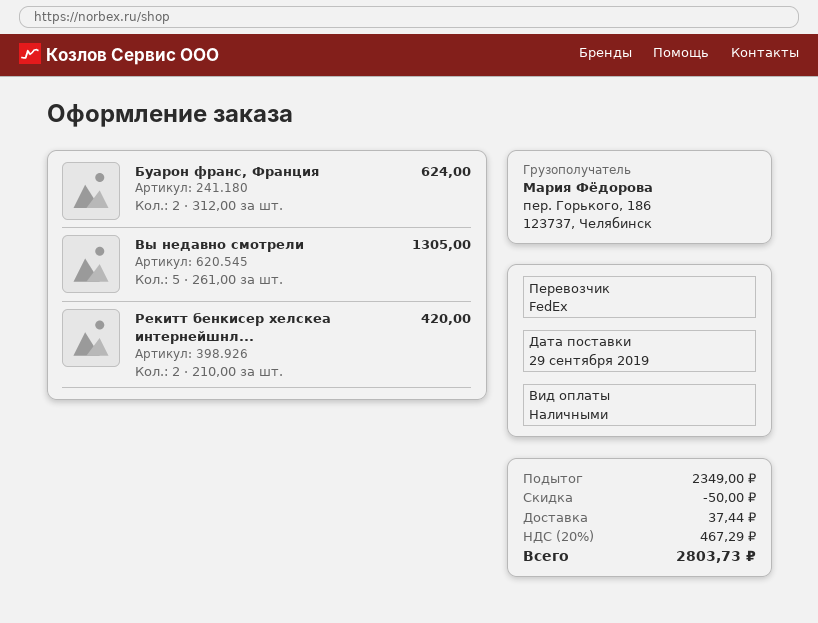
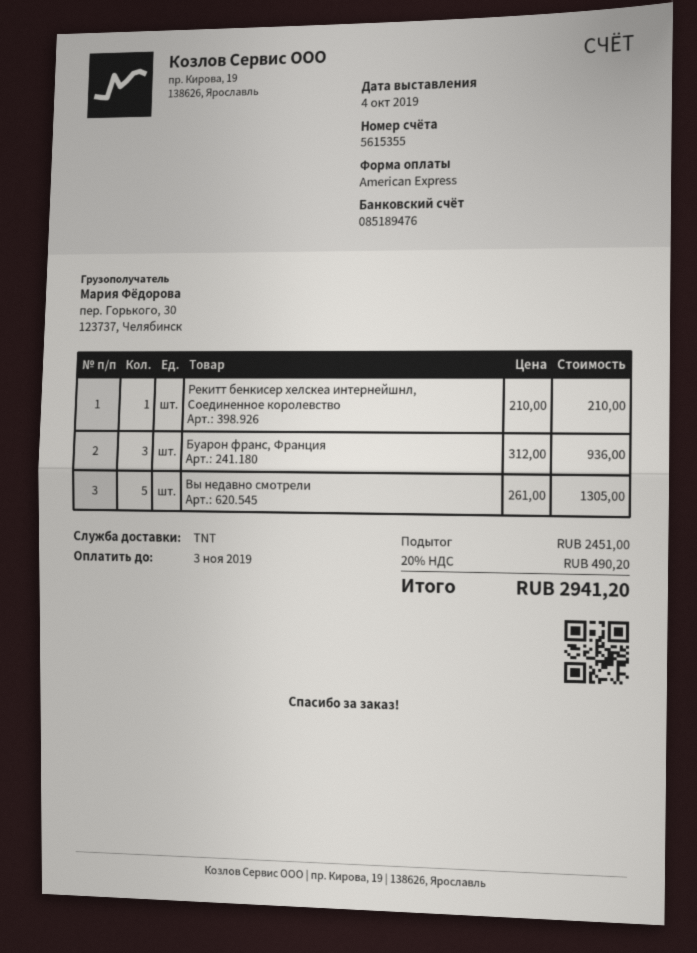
payment method: cash -> American Express
shipping method: FedEx -> TNT
ship to: пер. Горького, 186, 123737, Челябинск -> пер. Горького, 30, 123737, Челябинск
Буарон франс, Франция: 2 x 312.00 = 624.00 -> 3 x 312.00 = 936.00
Рекитт бенкисер хелскеа интернейшнл...: 2 x 210.00 = 420.00 -> 1 x 210.00 = 210.00
subtotal: 2349.00 -> 2451.00
discount: 50.00 -> none
shipping: 37.44 -> none
tax: 20% = 467.29 -> 20% = 490.20
total: 2803.73 -> 2941.20

